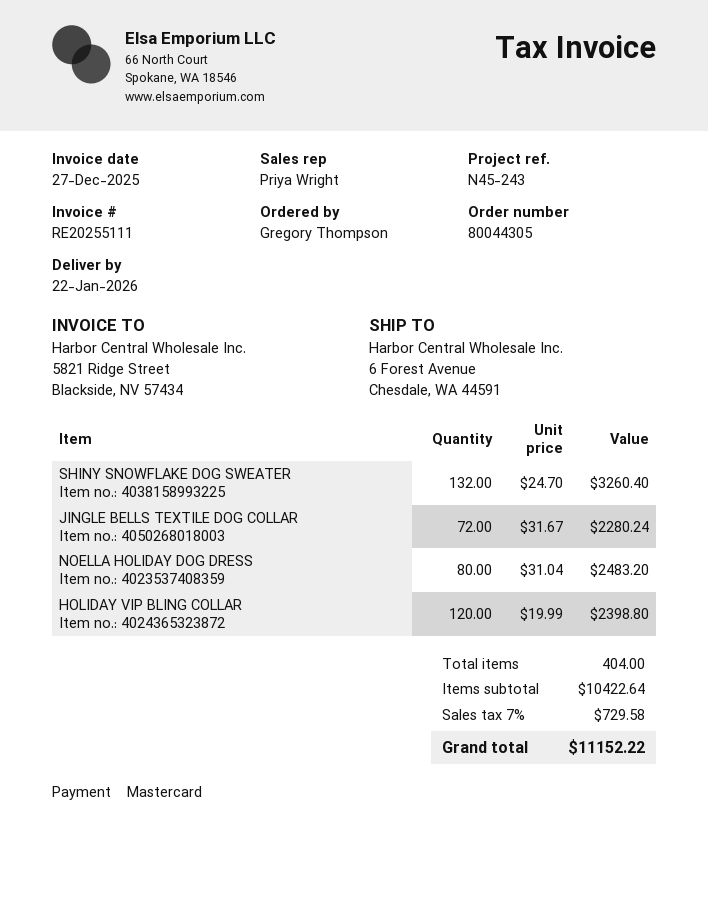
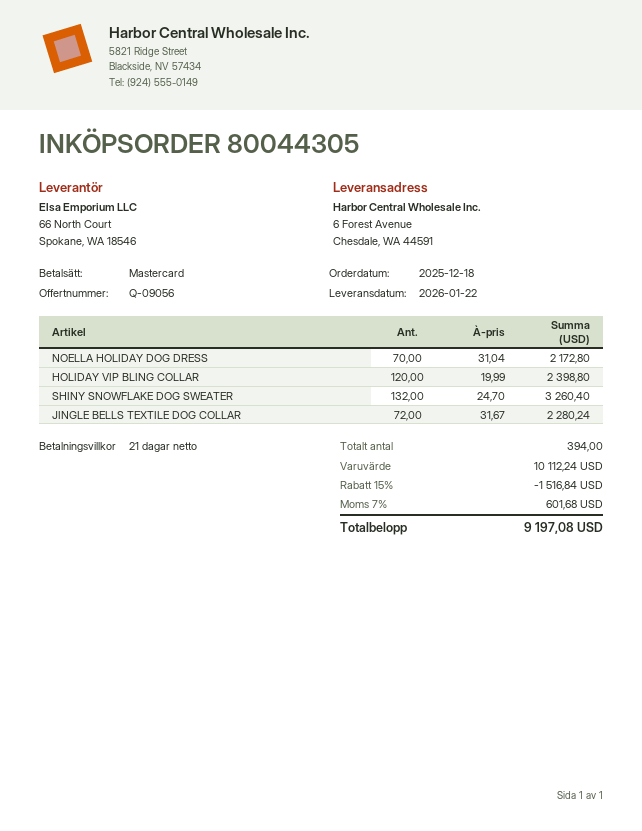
NOELLA HOLIDAY DOG DRESS: 80 x 31.04 = 2483.20 -> 70 x 31.04 = 2172.80
total quantity: 404 -> 394
subtotal: 10422.64 -> 10112.24
discount: none -> 15% = 1516.84
tax: 7% = 729.58 -> 7% = 601.68
total: 11152.22 -> 9197.08

